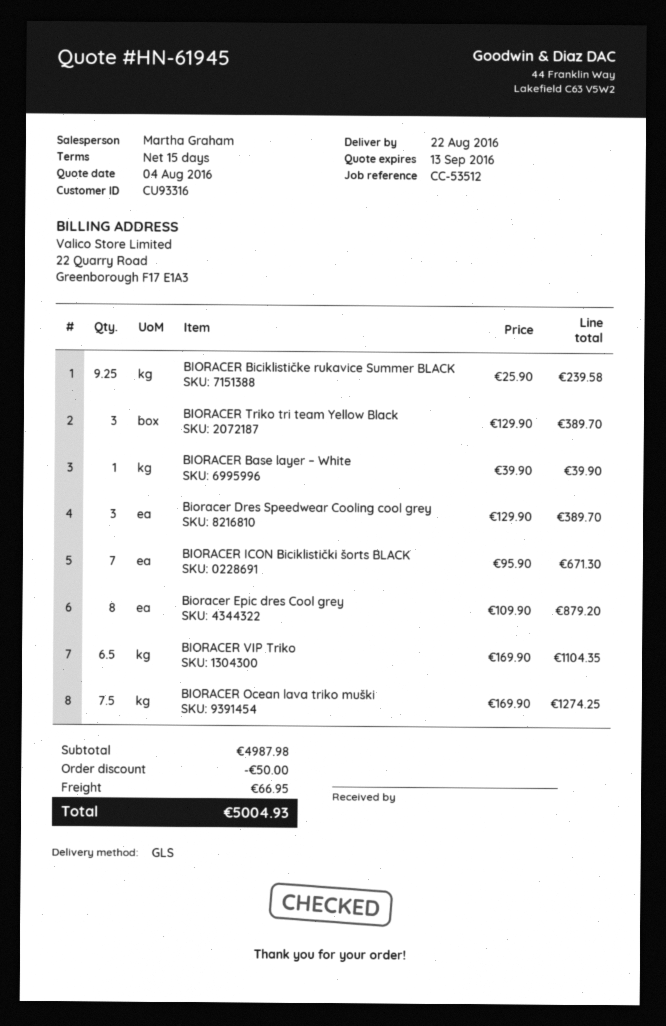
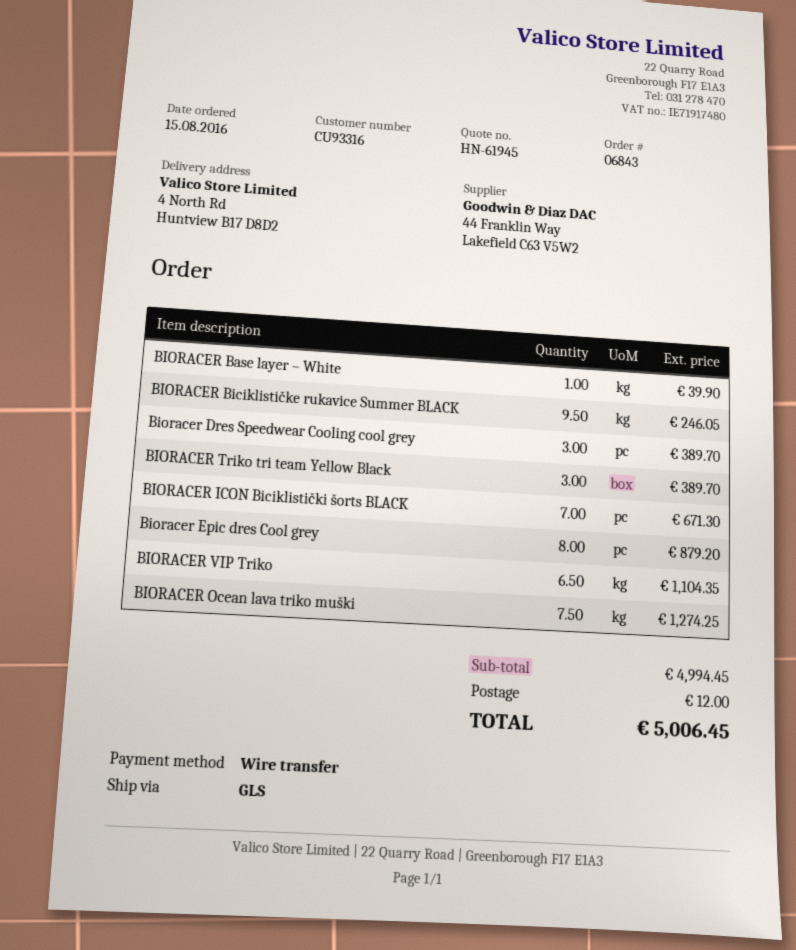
BIORACER Biciklističke rukavice Summer BLACK: 9.25 for 239.58 -> 9.5 for 246.05
subtotal: 4987.98 -> 4994.45
discount: 50.00 -> none
shipping: 66.95 -> 12.00
total: 5004.93 -> 5006.45

